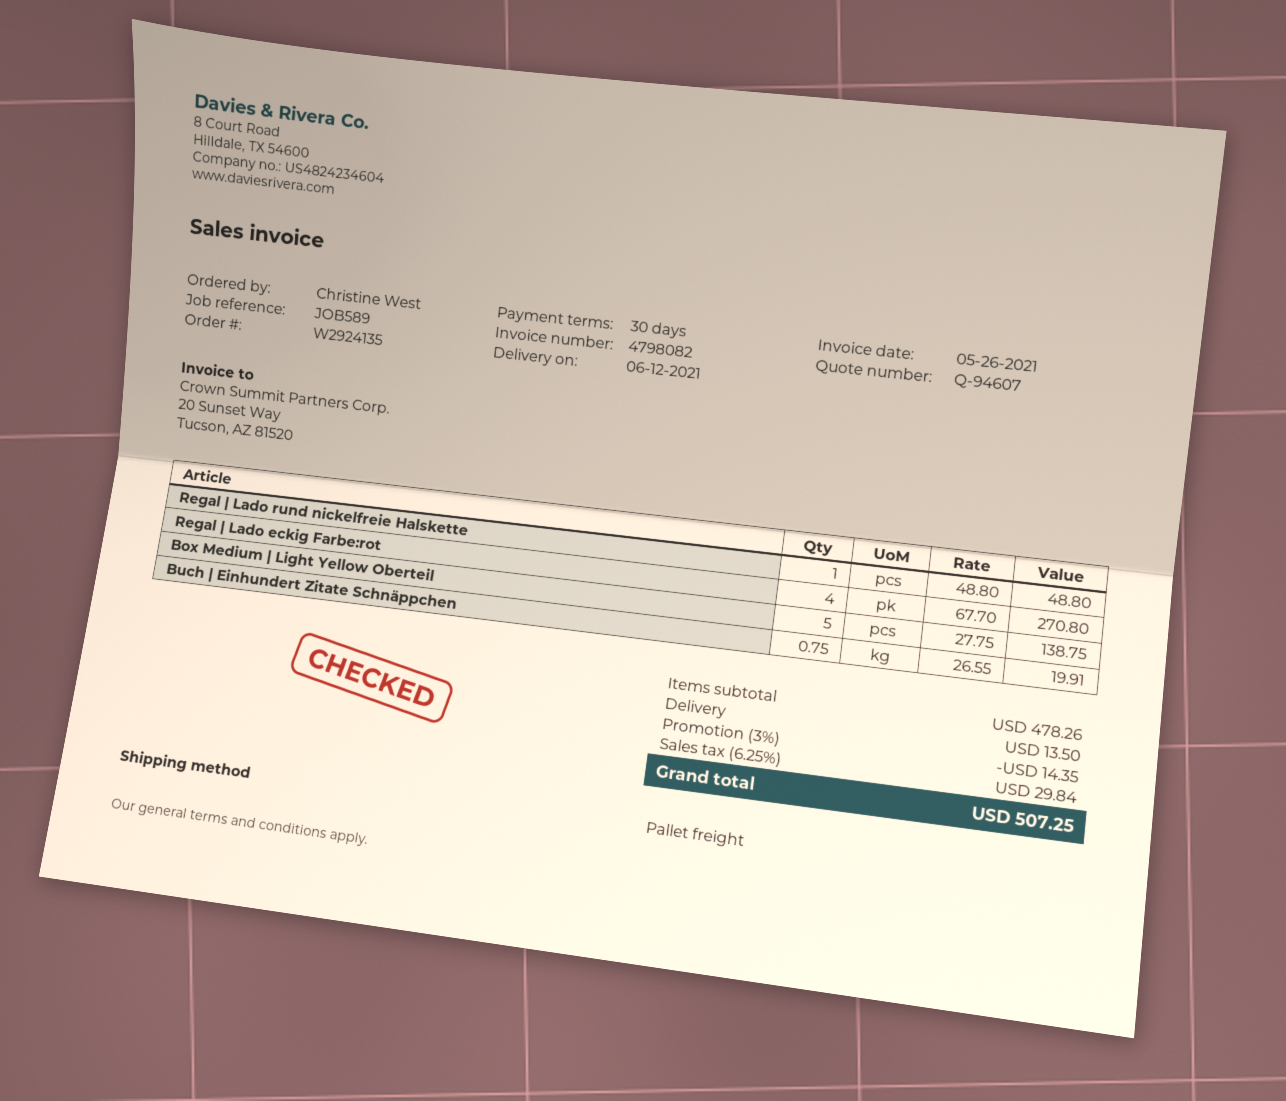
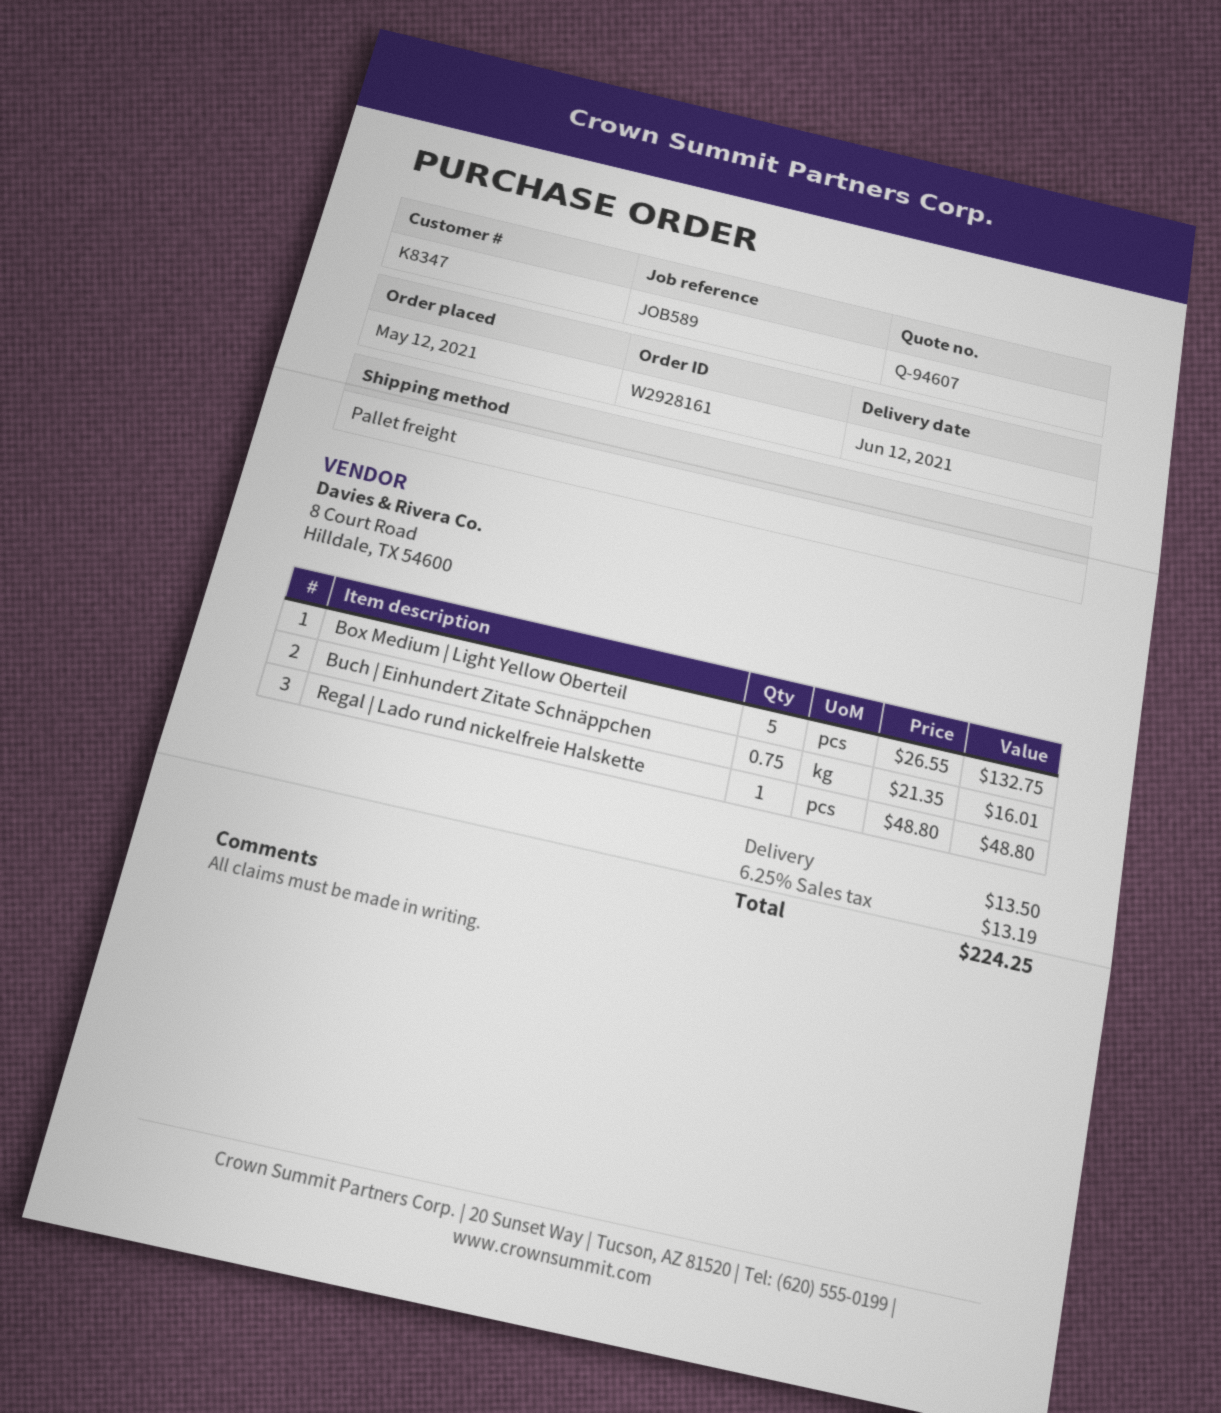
order number: W2924135 -> W2928161
Regal | Lado eckig Farbe:rot: 4 x 67.70 = 270.80 -> none
Box Medium | Light Yellow Oberteil: 5 x 27.75 = 138.75 -> 5 x 26.55 = 132.75
Buch | Einhundert Zitate Schnäppchen: 0.75 x 26.55 = 19.91 -> 0.75 x 21.35 = 16.01
discount: 3% = 14.35 -> none
tax: 6.25% = 29.84 -> 6.25% = 13.19
total: 507.25 -> 224.25

